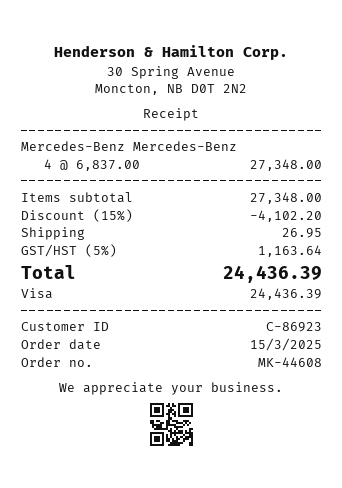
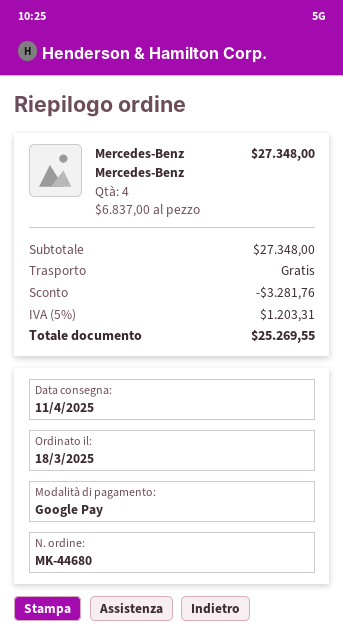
order number: MK-44608 -> MK-44680
order date: 2025-03-15 -> 2025-03-18
payment method: Visa -> Google Pay
discount: 4102.20 -> 3281.76
shipping: 26.95 -> 0.00
tax: 5% = 1163.64 -> 5% = 1203.31
total: 24436.39 -> 25269.55

